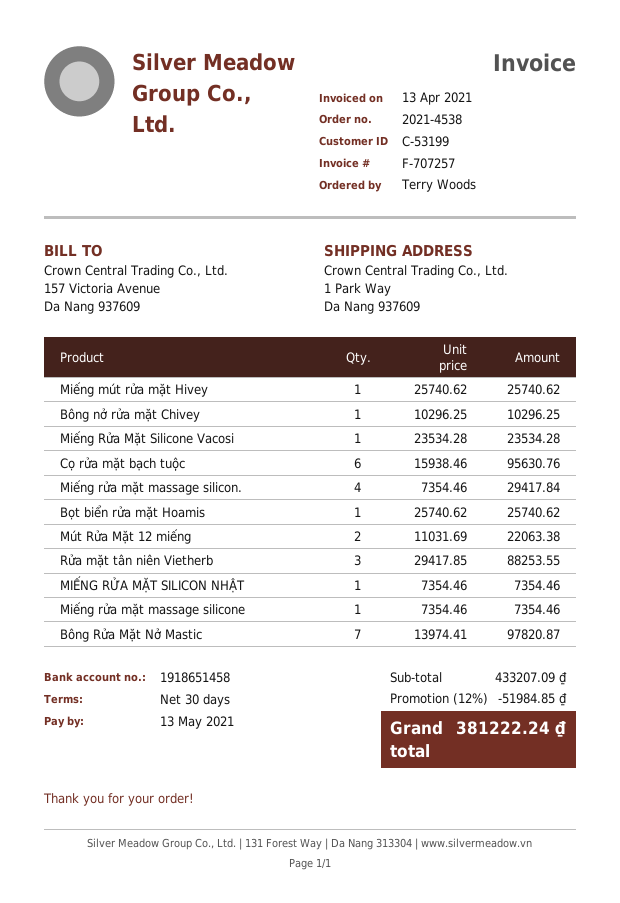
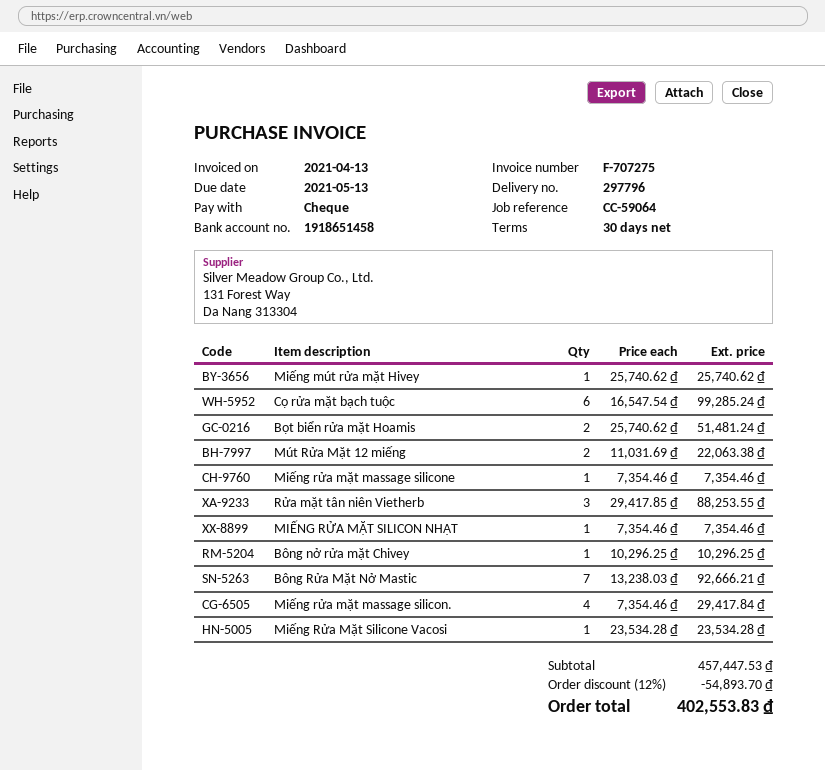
invoice number: F-707257 -> F-707275
Cọ rửa mặt bạch tuộc: 6 x 15938.46 = 95630.76 -> 6 x 16547.54 = 99285.24
Bọt biển rửa mặt Hoamis: 1 x 25740.62 = 25740.62 -> 2 x 25740.62 = 51481.24
Bông Rửa Mặt Nở Mastic: 7 x 13974.41 = 97820.87 -> 7 x 13238.03 = 92666.21
subtotal: 433207.09 -> 457447.53
discount: 12% = 51984.85 -> 12% = 54893.70
total: 381222.24 -> 402553.83

